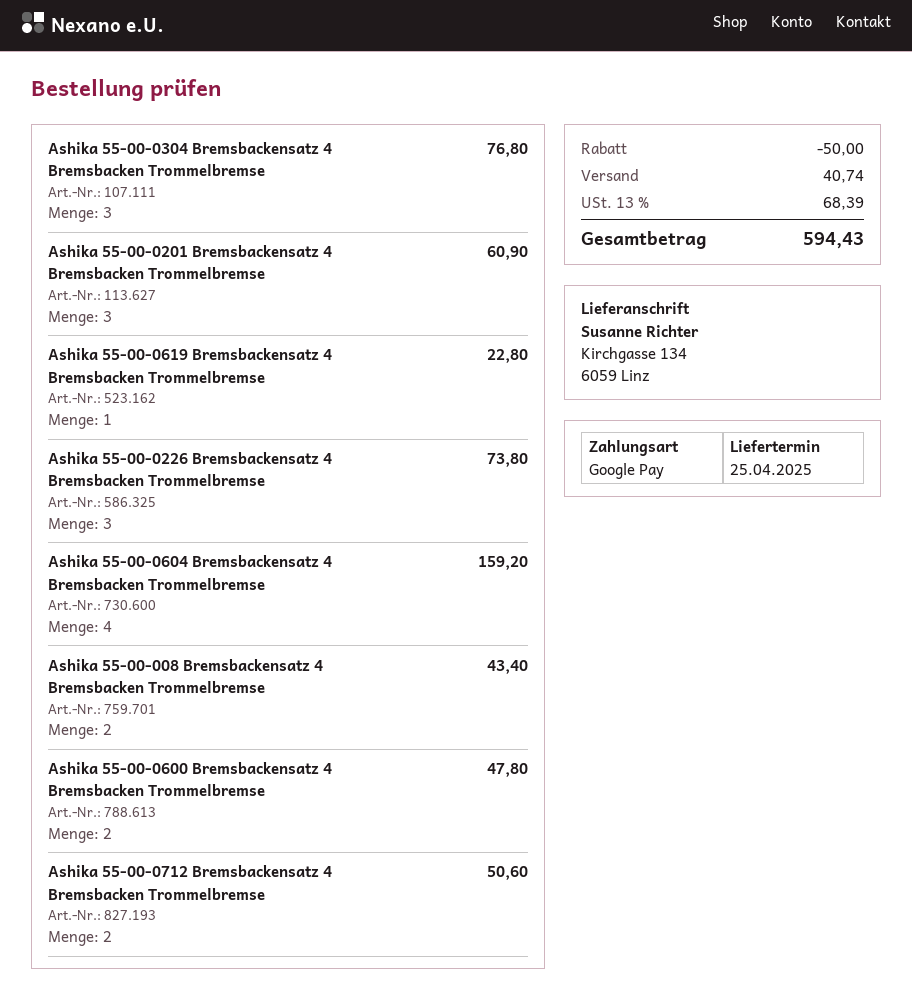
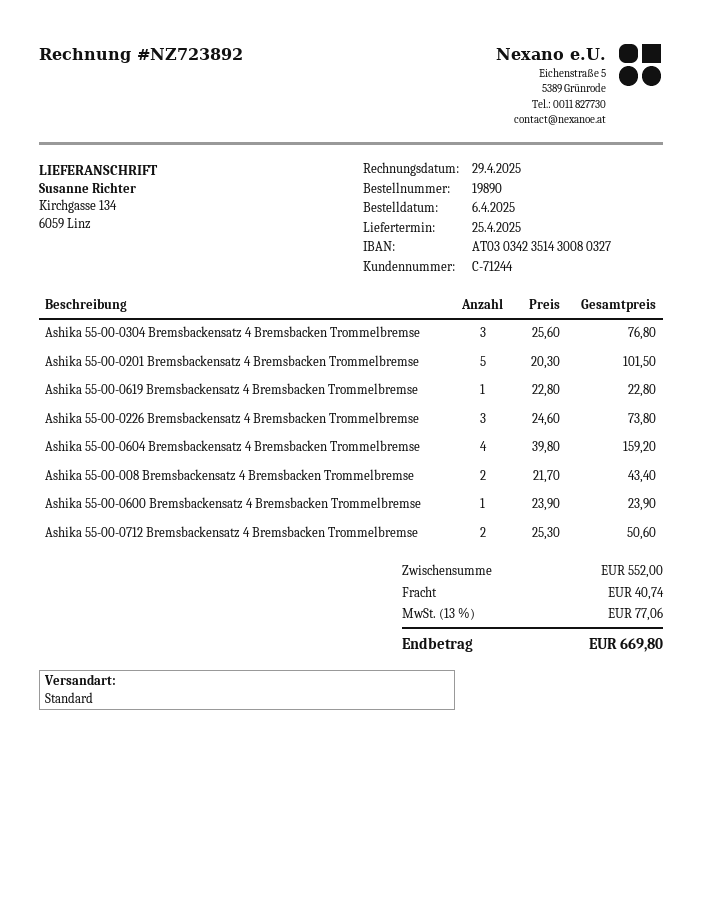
Ashika 55-00-0201 Bremsbackensatz 4 Bremsbacken Trommelbremse: 3 for 60.90 -> 5 for 101.50
Ashika 55-00-0600 Bremsbackensatz 4 Bremsbacken Trommelbremse: 2 for 47.80 -> 1 for 23.90
discount: 50.00 -> none
tax: 13% = 68.39 -> 13% = 77.06
total: 594.43 -> 669.80

